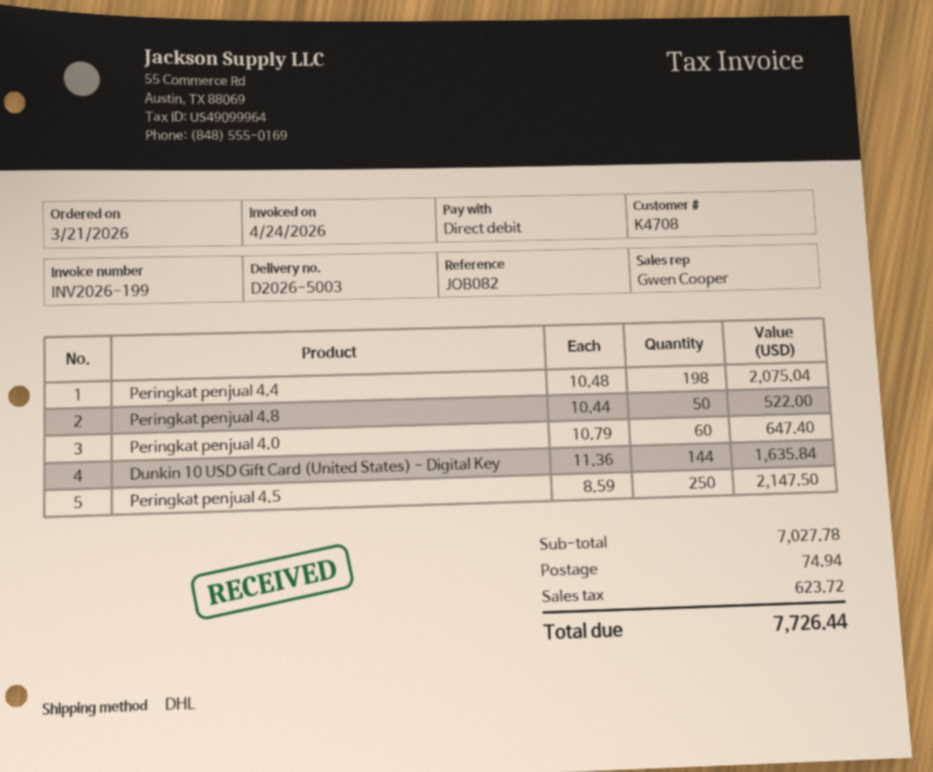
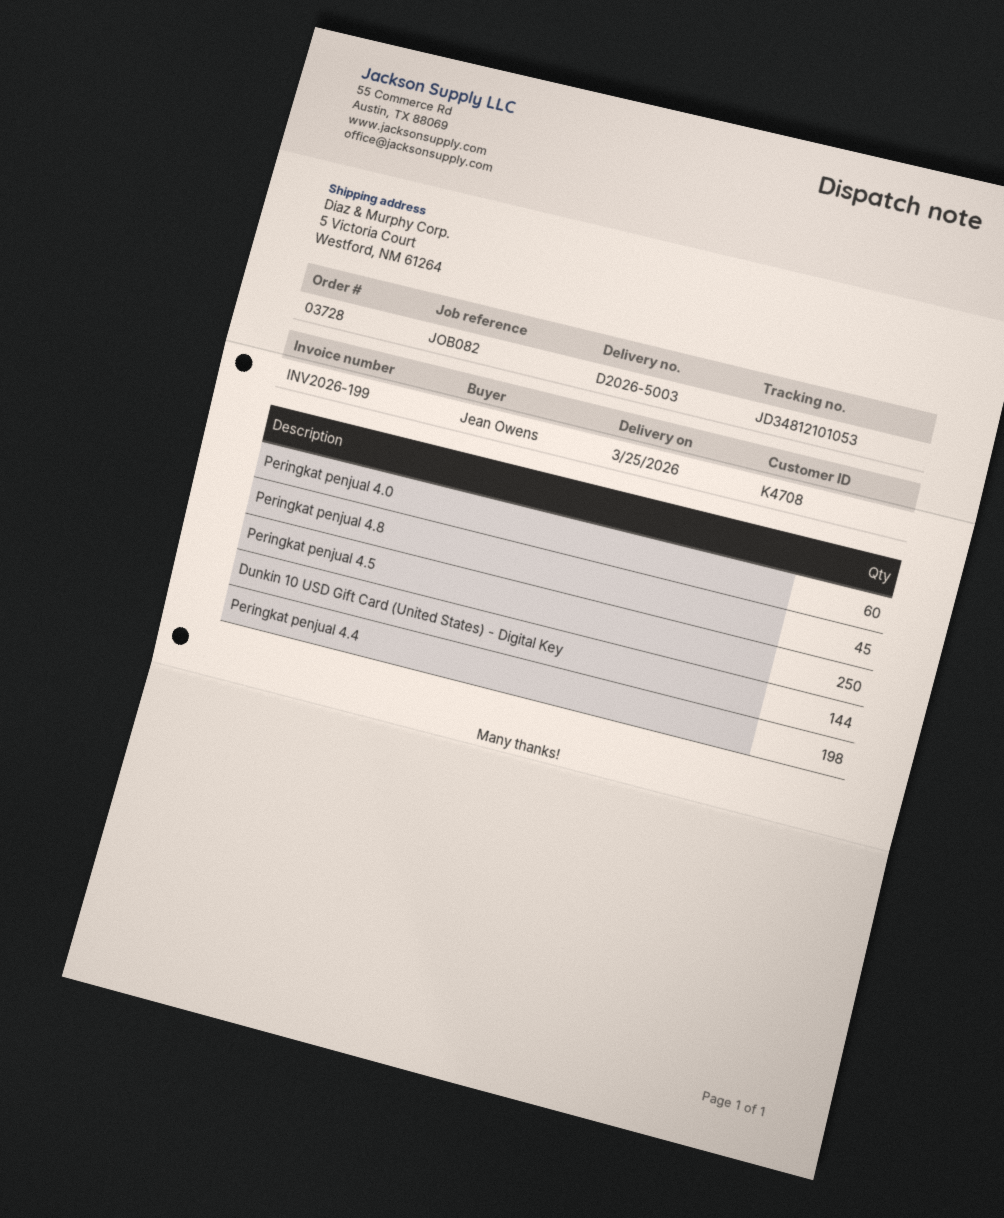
Peringkat penjual 4.8: 50 -> 45

